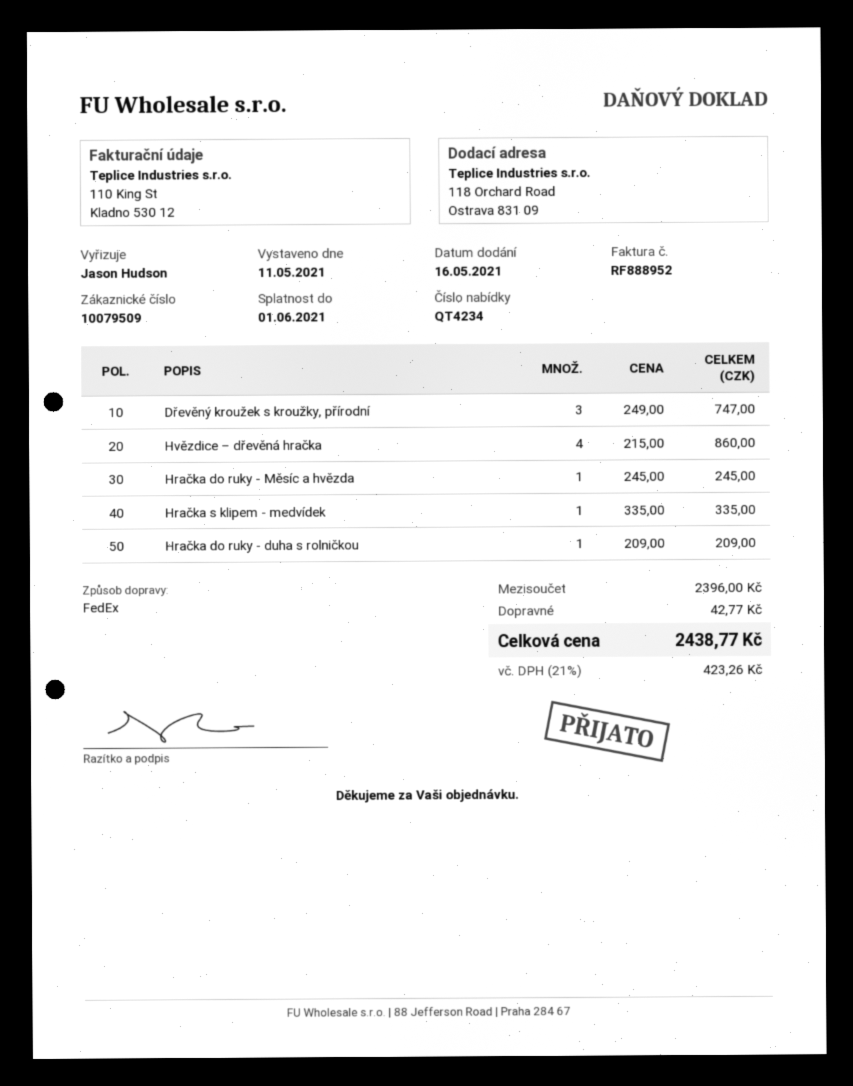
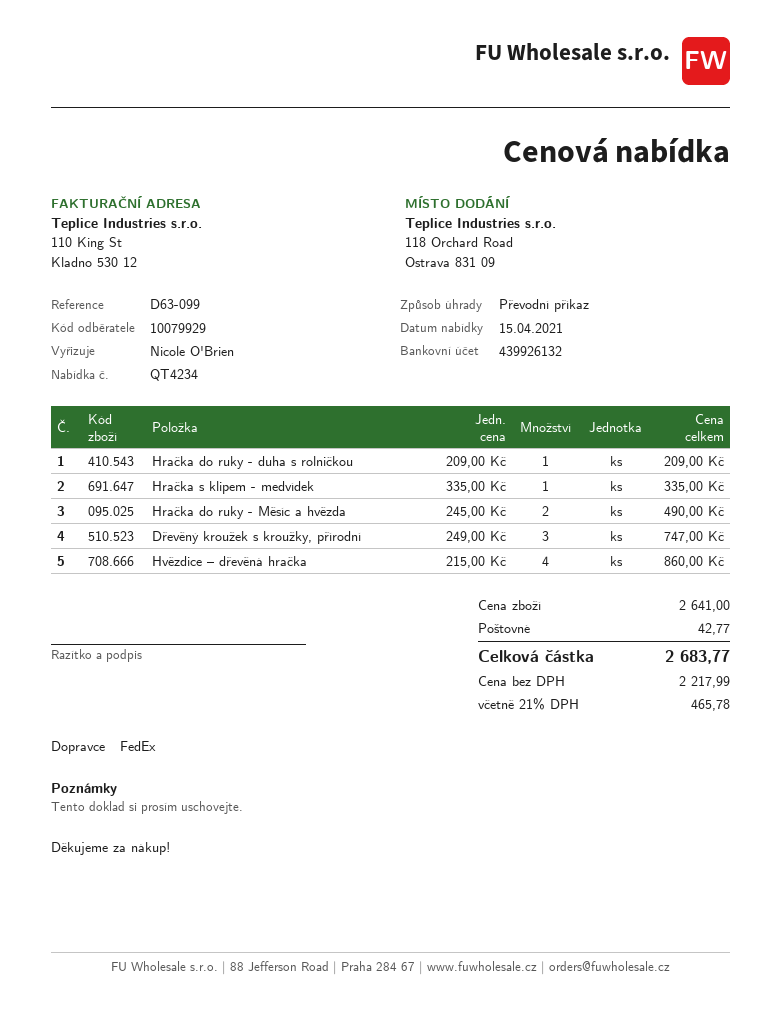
customer number: 10079509 -> 10079929
sales rep: Jason Hudson -> Nicole O'Brien
Hračka do ruky - Měsíc a hvězda: 1 x 245.00 = 245.00 -> 2 x 245.00 = 490.00
subtotal: 2396.00 -> 2641.00
tax: 21% = 423.26 -> 21% = 465.78
total: 2438.77 -> 2683.77

